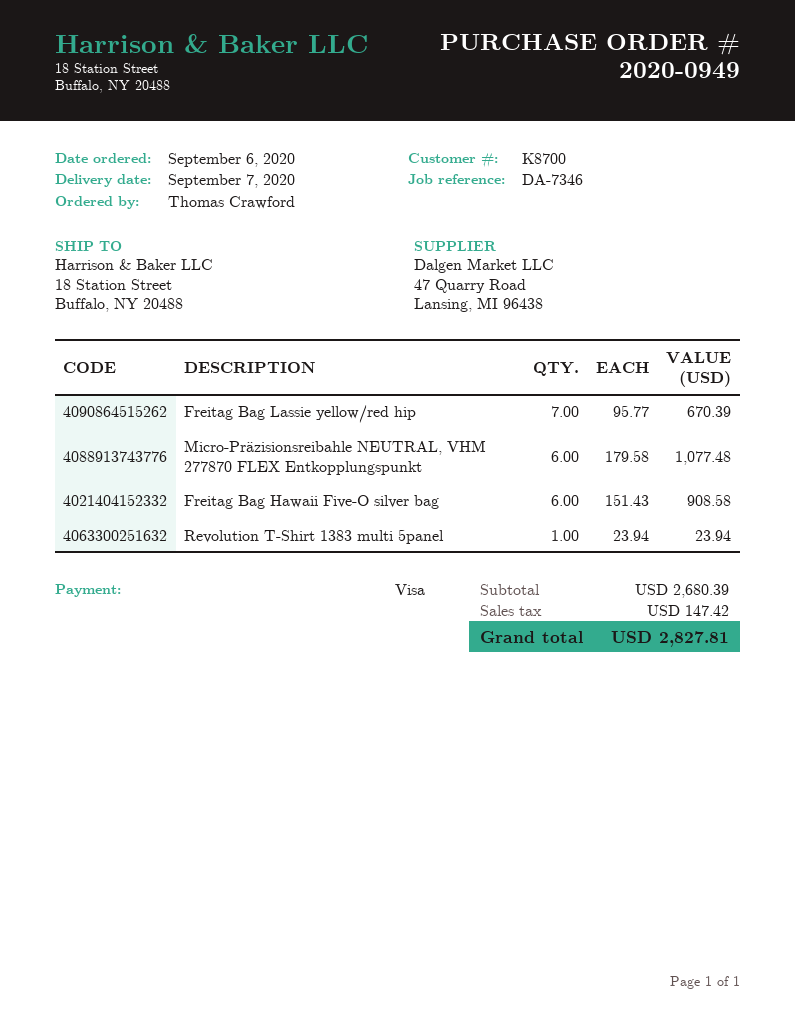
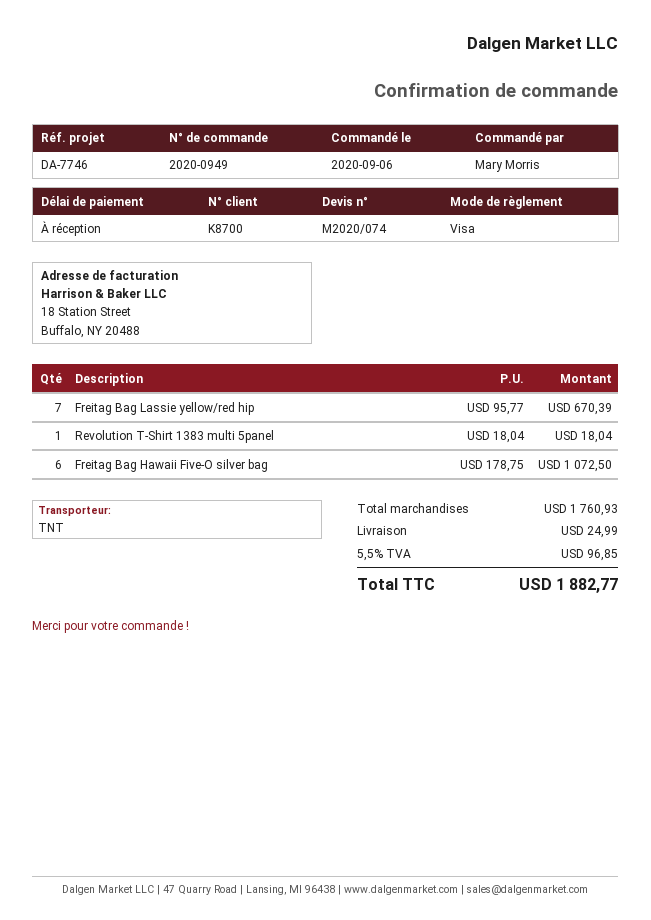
reference: DA-7346 -> DA-7746
ordered by: Thomas Crawford -> Mary Morris
Micro-Präzisionsreibahle NEUTRAL, VHM 277870 FLEX Entkopplungspunkt: 6 x 179.58 = 1077.48 -> none
Freitag Bag Hawaii Five-O silver bag: 6 x 151.43 = 908.58 -> 6 x 178.75 = 1072.50
Revolution T-Shirt 1383 multi 5panel: 1 x 23.94 = 23.94 -> 1 x 18.04 = 18.04
subtotal: 2680.39 -> 1760.93
shipping: none -> 24.99
tax: 147.42 -> 96.85
total: 2827.81 -> 1882.77

